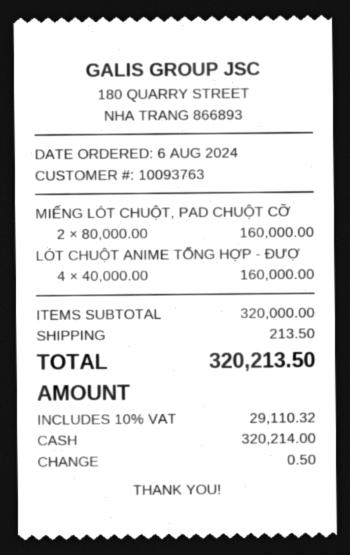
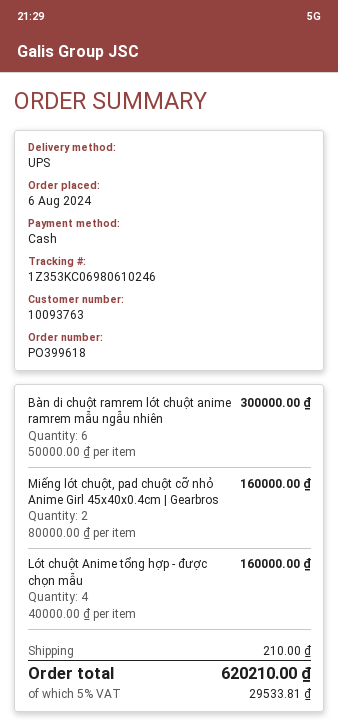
Bàn di chuột ramrem lót chuột anime ramrem mẫu ngẫu nhiên: none -> 6 x 50000.00 = 300000.00
shipping: 213.50 -> 210.00
tax: 10% = 29110.32 -> 5% = 29533.81
total: 320213.50 -> 620210.00

